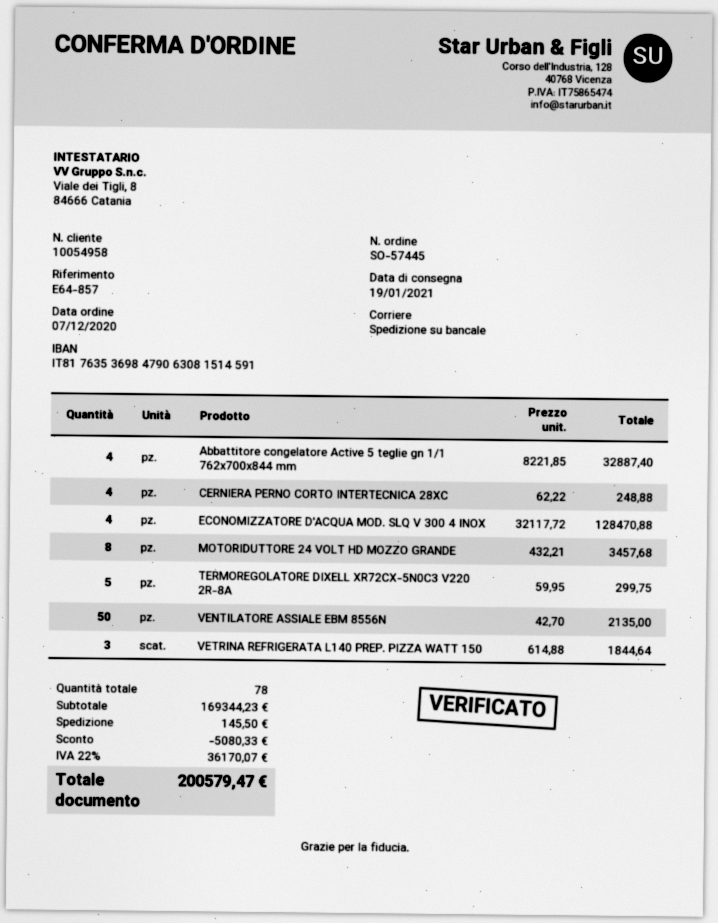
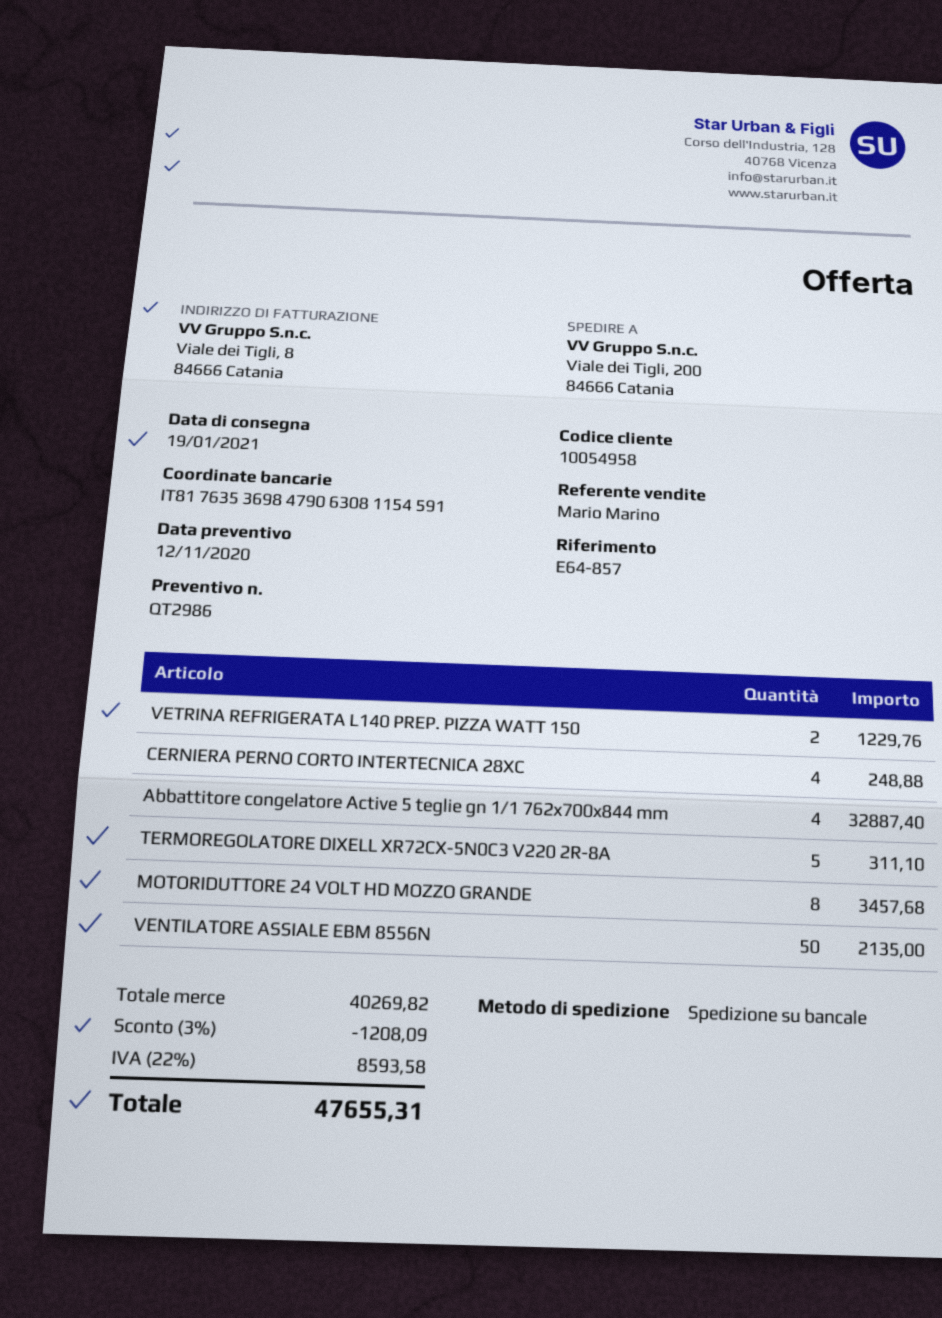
bank account: IT8176353698479063081514591 -> IT8176353698479063081154591
ECONOMIZZATORE D'ACQUA MOD. SLQ V 300 4 INOX: 4 for 128470.88 -> none
TERMOREGOLATORE DIXELL XR72CX-5N0C3 V220 2R-8A: 5 for 299.75 -> 5 for 311.10
VETRINA REFRIGERATA L140 PREP. PIZZA WATT 150: 3 for 1844.64 -> 2 for 1229.76
subtotal: 169344.23 -> 40269.82
discount: 5080.33 -> 1208.09
shipping: 145.50 -> none
tax: 22% = 36170.07 -> 22% = 8593.58
total: 200579.47 -> 47655.31

